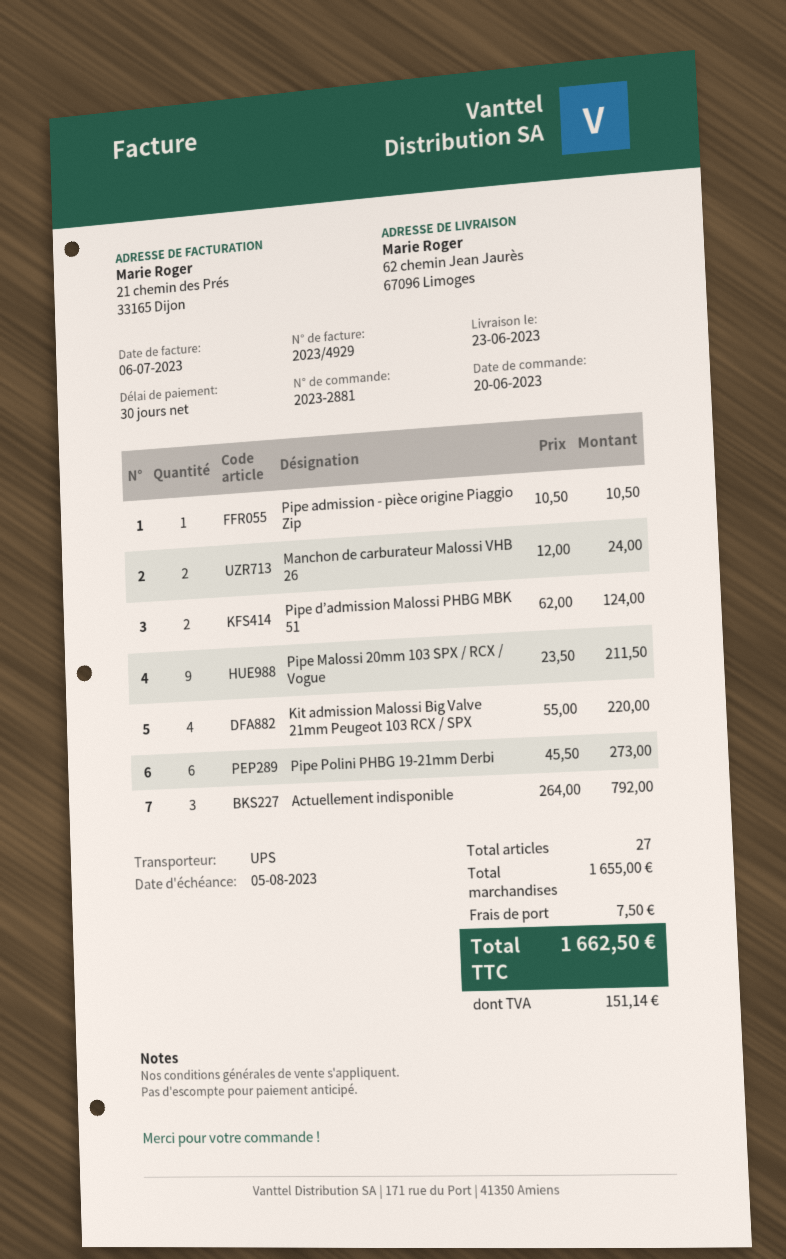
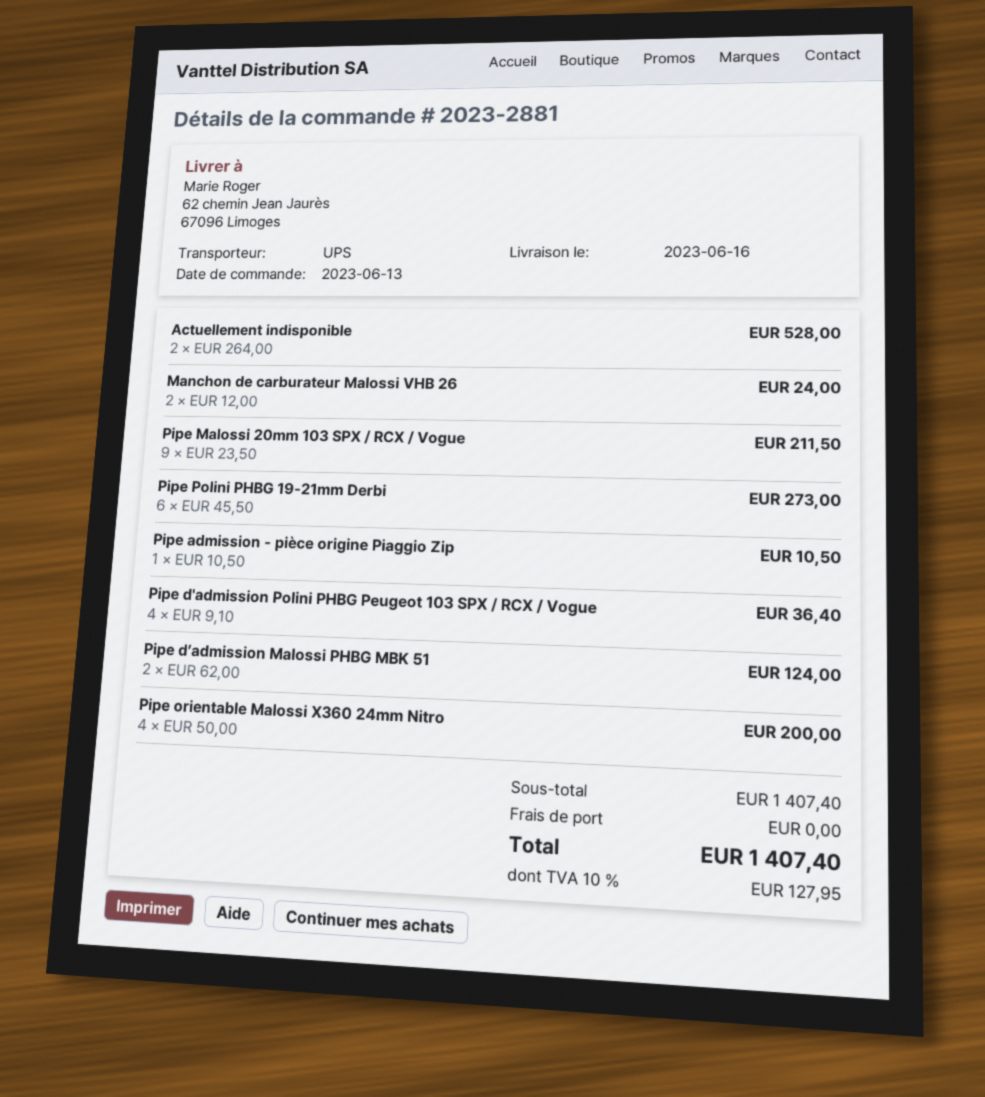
order date: 2023-06-20 -> 2023-06-13
delivery date: 2023-06-23 -> 2023-06-16
Kit admission Malossi Big Valve 21mm Peugeot 103 RCX / SPX: 4 x 55.00 = 220.00 -> none
Actuellement indisponible: 3 x 264.00 = 792.00 -> 2 x 264.00 = 528.00
Pipe d'admission Polini PHBG Peugeot 103 SPX / RCX / Vogue: none -> 4 x 9.10 = 36.40
Pipe orientable Malossi X360 24mm Nitro: none -> 4 x 50.00 = 200.00
subtotal: 1655.00 -> 1407.40
shipping: 7.50 -> 0.00
tax: 151.14 -> 127.95
total: 1662.50 -> 1407.40

